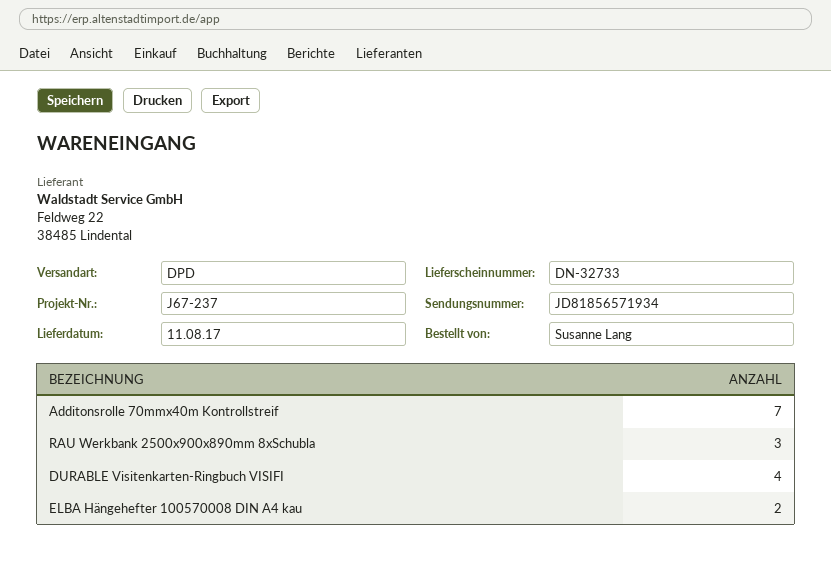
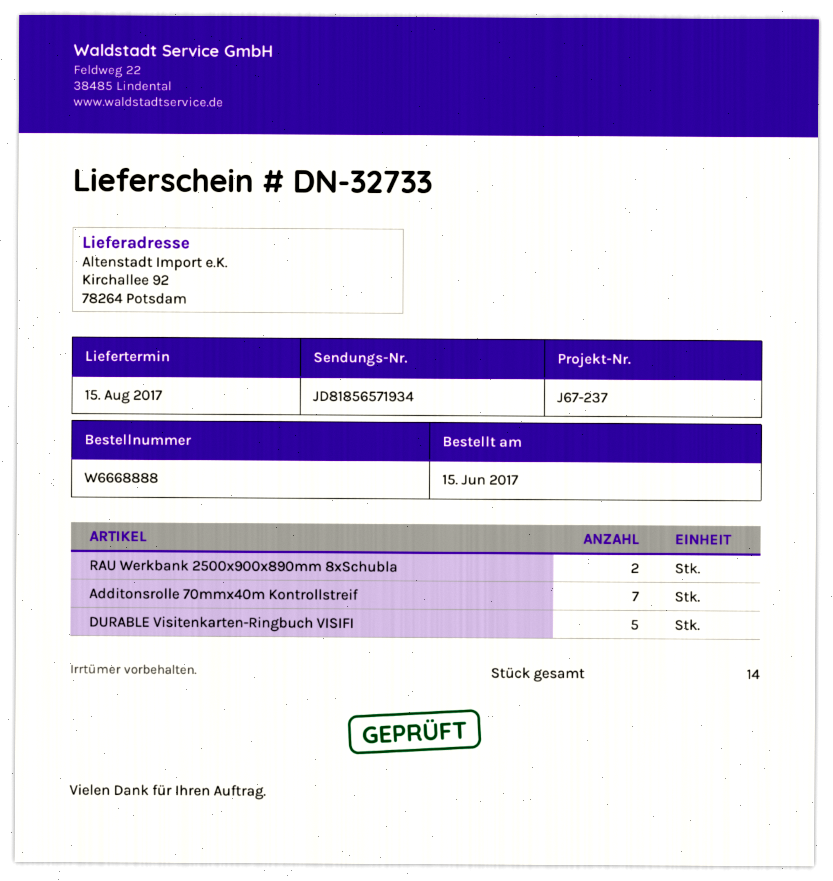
delivery date: 2017-08-11 -> 2017-08-15
RAU Werkbank 2500x900x890mm 8xSchubla: 3 -> 2
DURABLE Visitenkarten-Ringbuch VISIFI: 4 -> 5
ELBA Hängehefter 100570008 DIN A4 kau: 2 -> none

